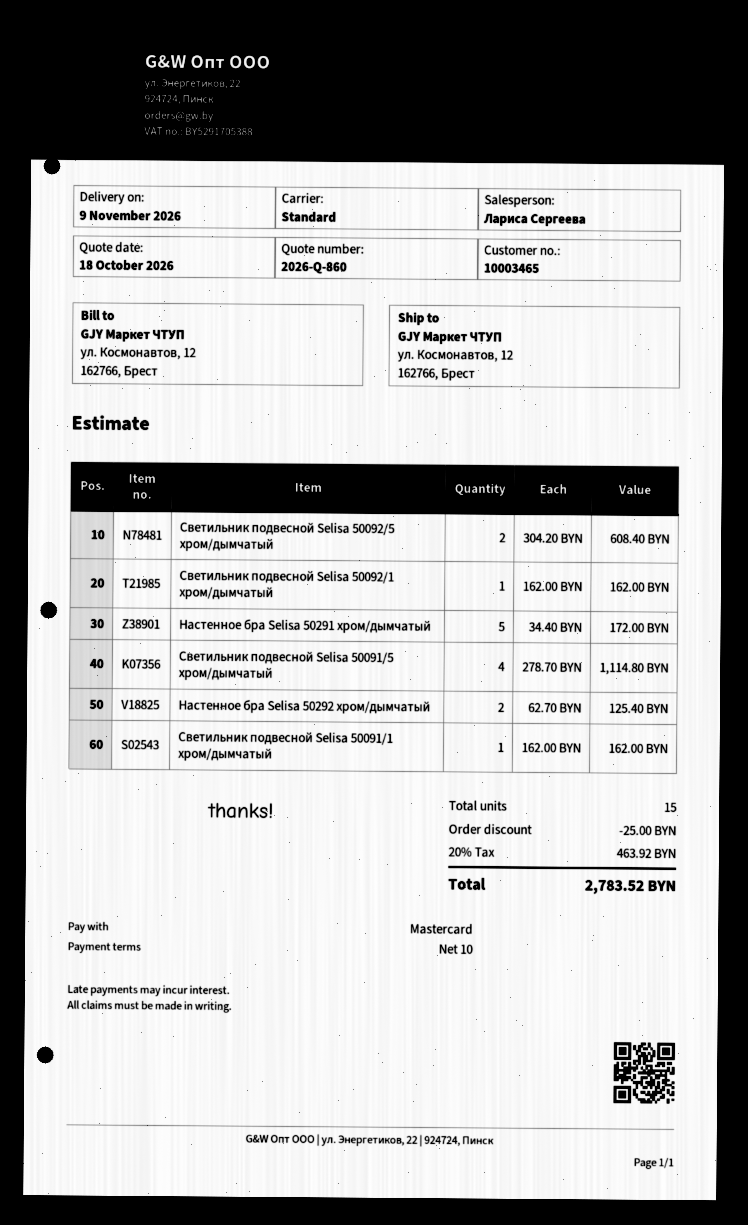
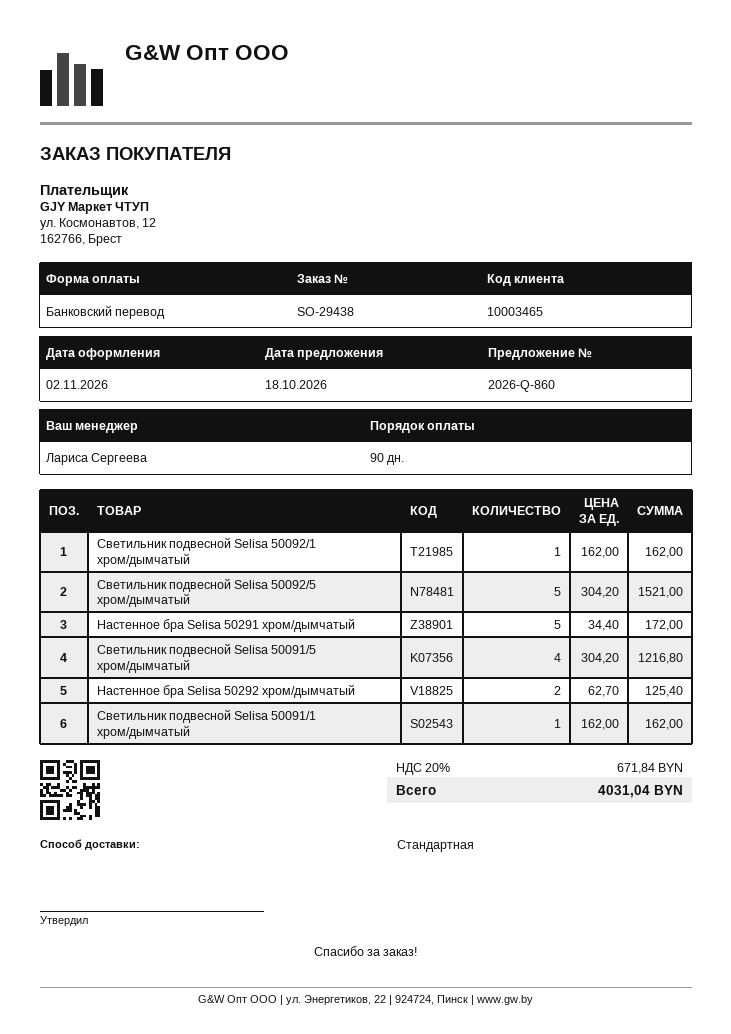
payment terms: 10 days -> 90 days
payment method: Mastercard -> bank transfer
Светильник подвесной Selisa 50092/5 хром/дымчатый: 2 x 304.20 = 608.40 -> 5 x 304.20 = 1521.00
Светильник подвесной Selisa 50091/5 хром/дымчатый: 4 x 278.70 = 1114.80 -> 4 x 304.20 = 1216.80
discount: 25.00 -> none
tax: 20% = 463.92 -> 20% = 671.84
total: 2783.52 -> 4031.04

